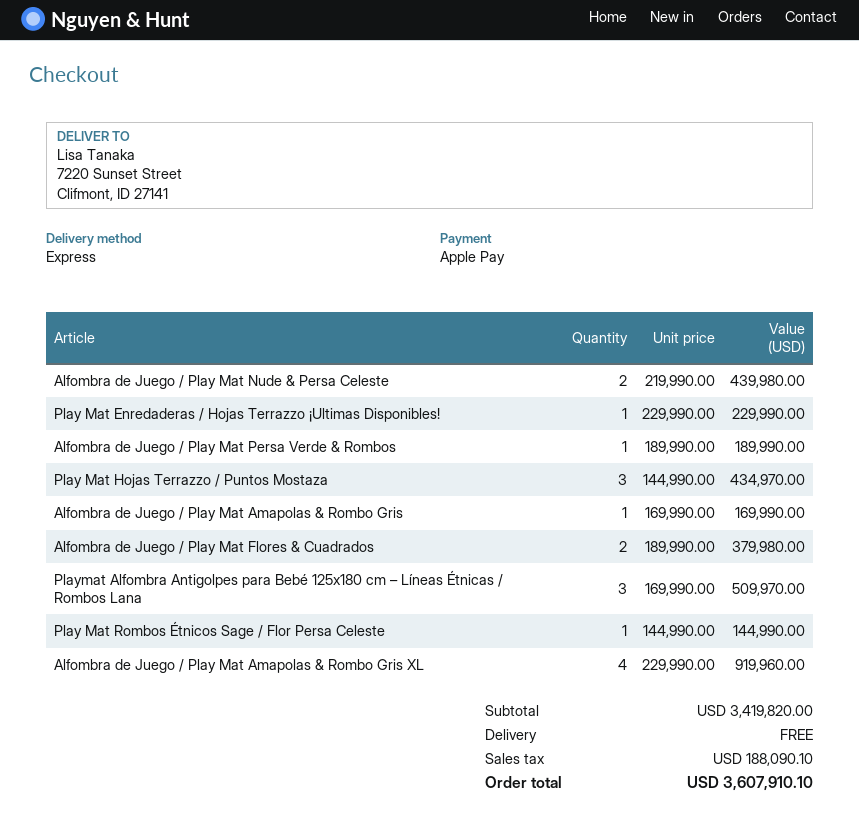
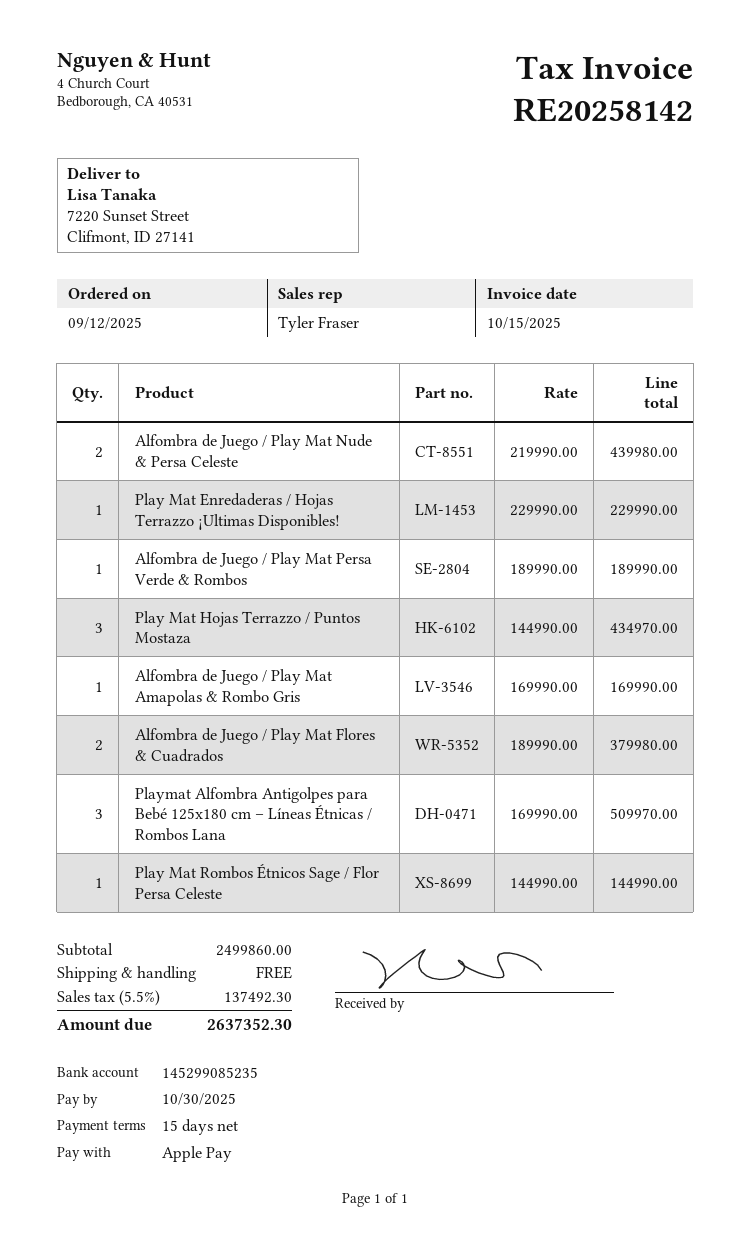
Alfombra de Juego / Play Mat Amapolas & Rombo Gris XL: 4 x 229990.00 = 919960.00 -> none
subtotal: 3419820.00 -> 2499860.00
tax: 188090.10 -> 137492.30
total: 3607910.10 -> 2637352.30

